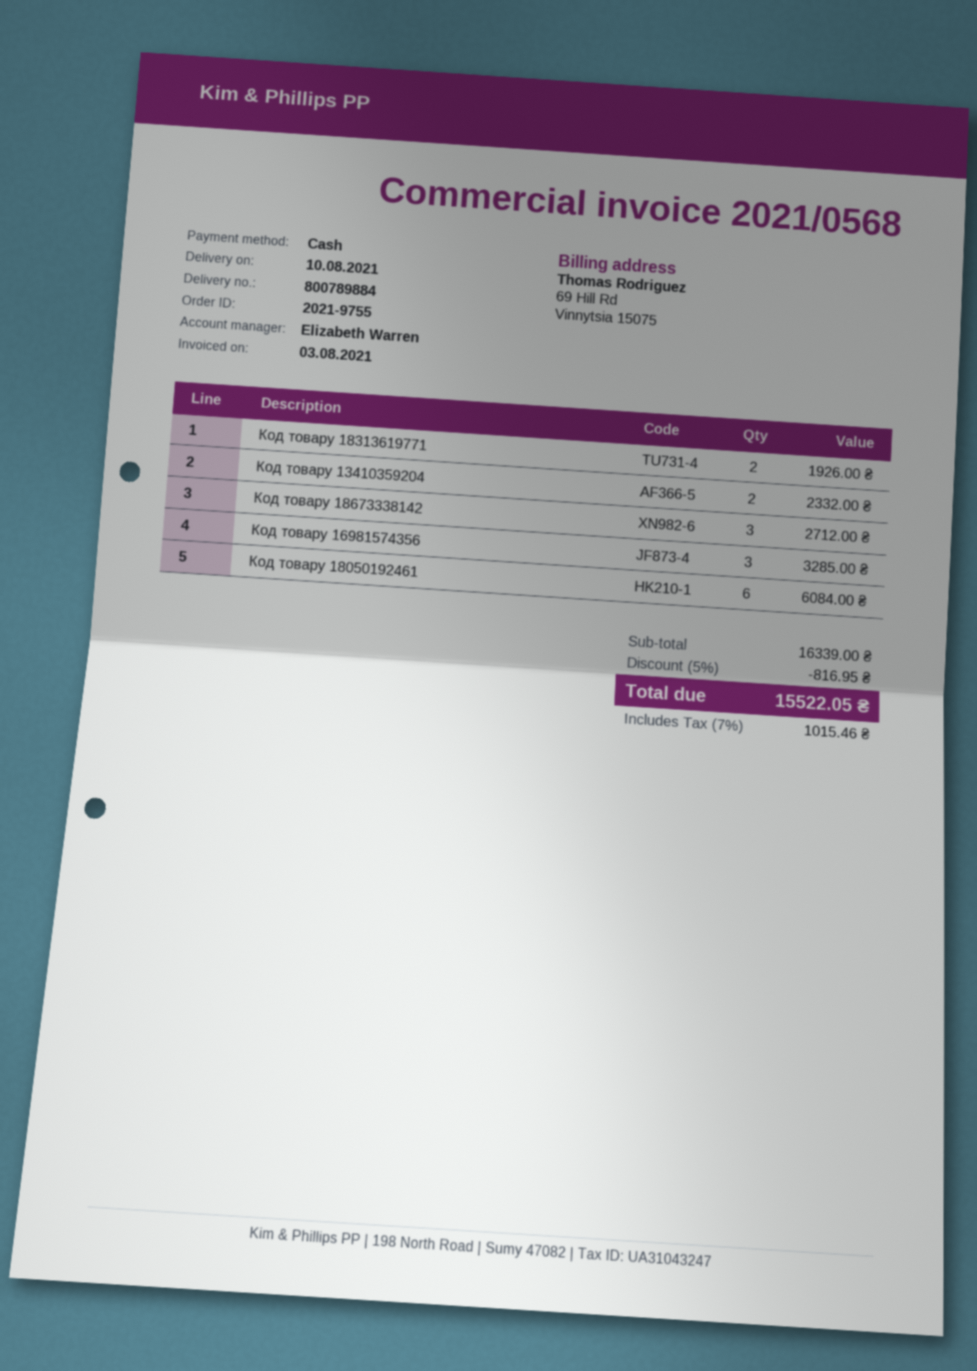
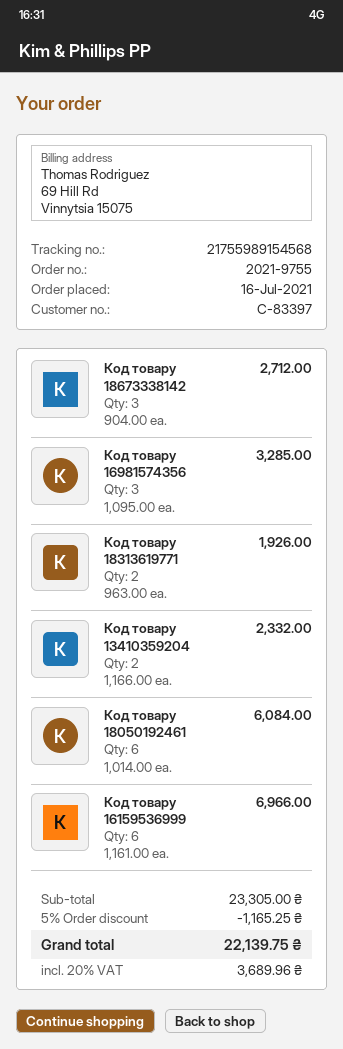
Код товару 16159536999: none -> 6 for 6966.00
subtotal: 16339.00 -> 23305.00
discount: 5% = 816.95 -> 5% = 1165.25
tax: 7% = 1015.46 -> 20% = 3689.96
total: 15522.05 -> 22139.75

